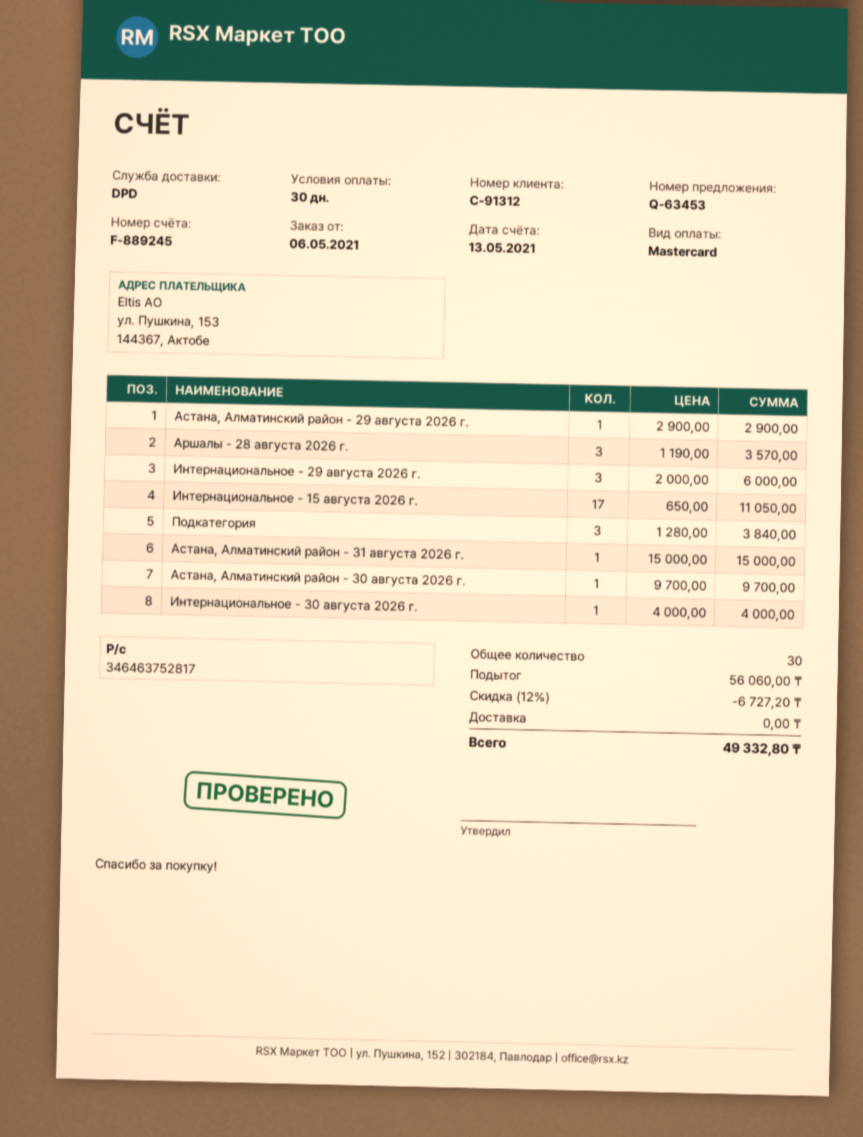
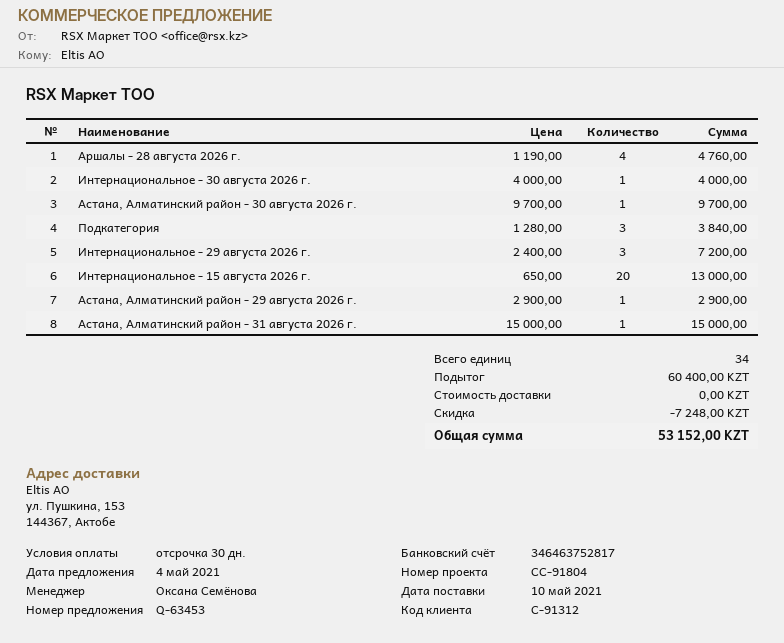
Аршалы - 28 августа 2026 г.: 3 x 1190.00 = 3570.00 -> 4 x 1190.00 = 4760.00
Интернациональное - 29 августа 2026 г.: 3 x 2000.00 = 6000.00 -> 3 x 2400.00 = 7200.00
Интернациональное - 15 августа 2026 г.: 17 x 650.00 = 11050.00 -> 20 x 650.00 = 13000.00
total quantity: 30 -> 34
subtotal: 56060.00 -> 60400.00
discount: 6727.20 -> 7248.00
total: 49332.80 -> 53152.00

